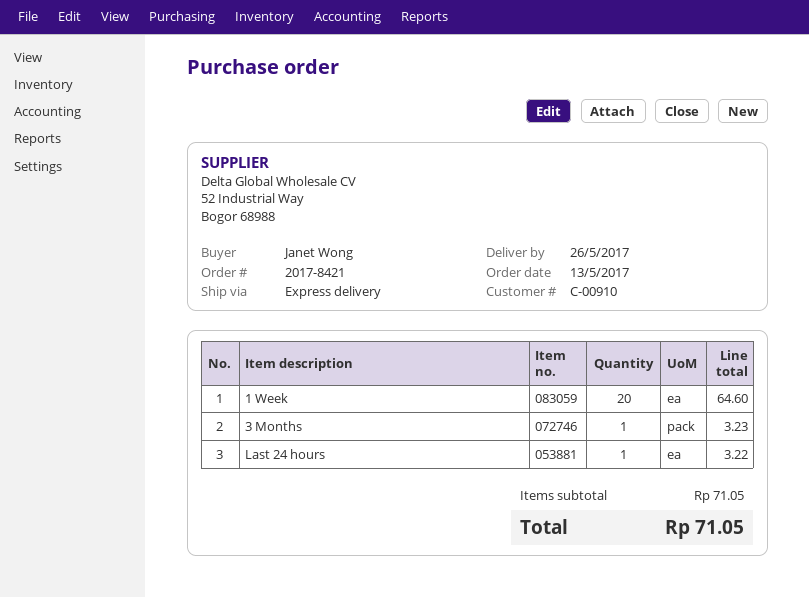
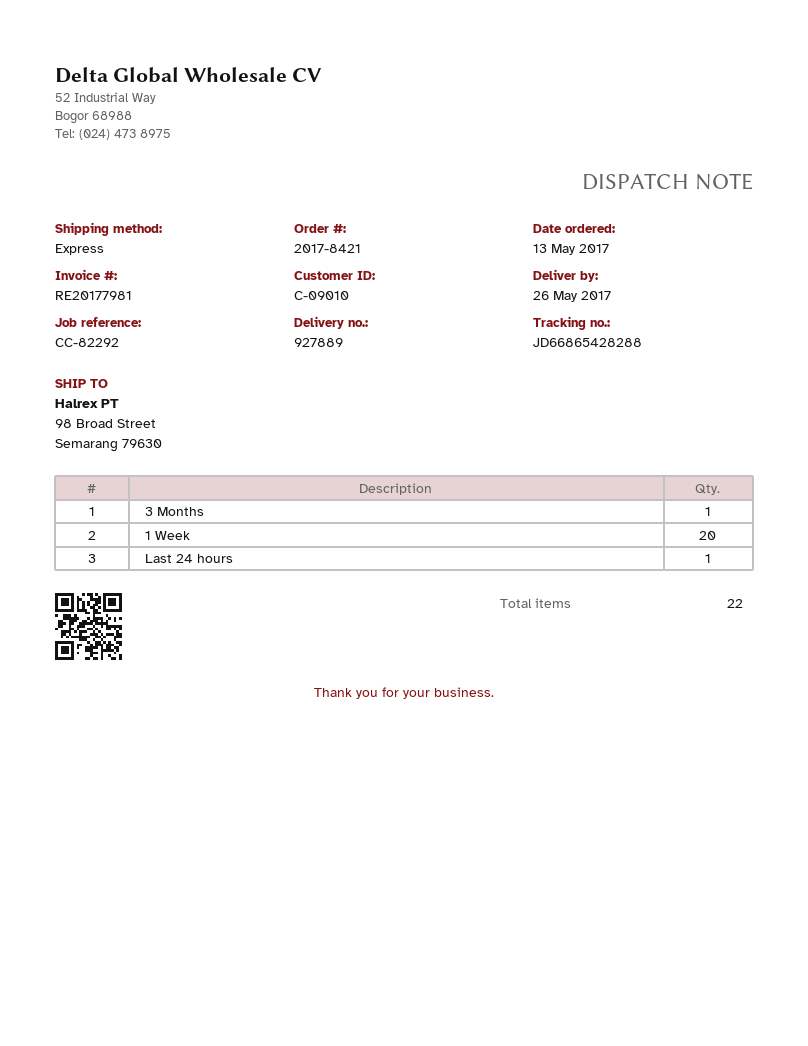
customer number: C-00910 -> C-09010

